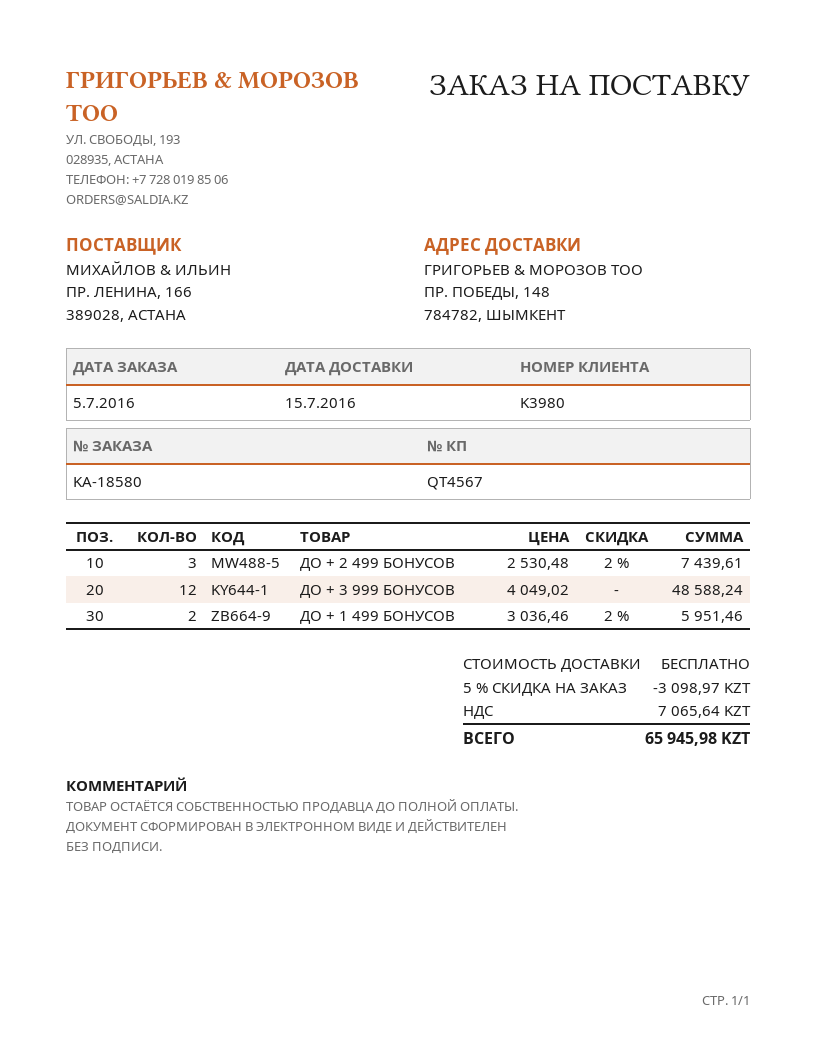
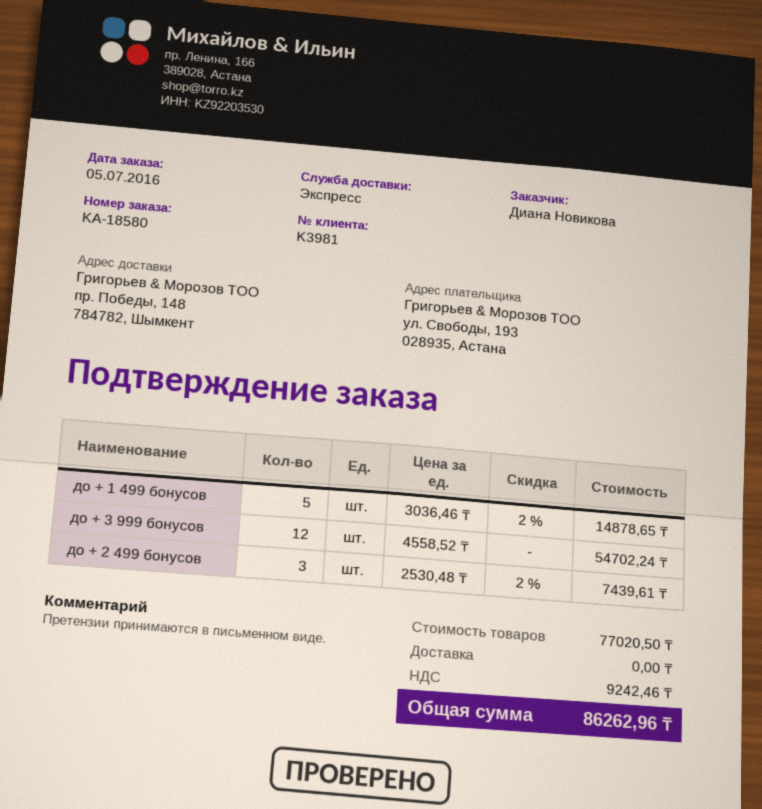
customer number: K3980 -> K3981
ДО + 3 999 БОНУСОВ: 12 x 4049.02 = 48588.24 -> 12 x 4558.52 = 54702.24
ДО + 1 499 БОНУСОВ: 2 x 3036.46 - 2% = 5951.46 -> 5 x 3036.46 - 2% = 14878.65
discount: 5% = 3098.97 -> none
tax: 7065.64 -> 9242.46
total: 65945.98 -> 86262.96

